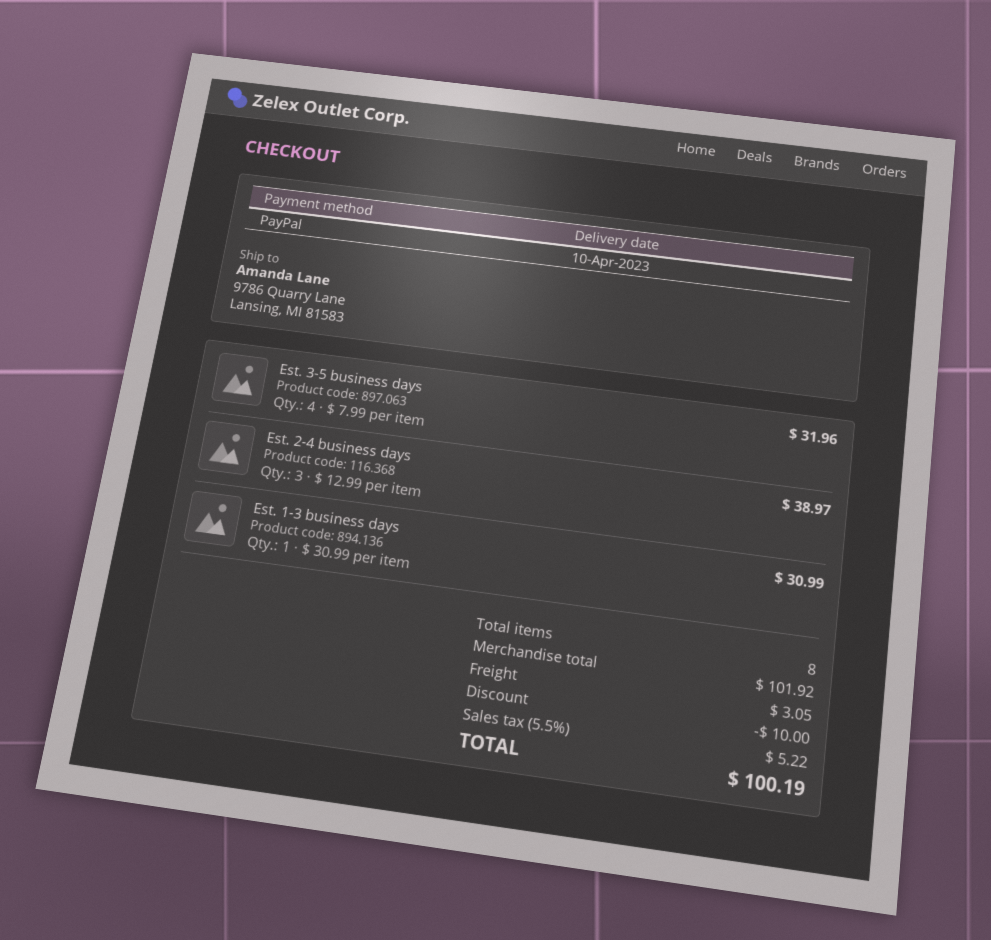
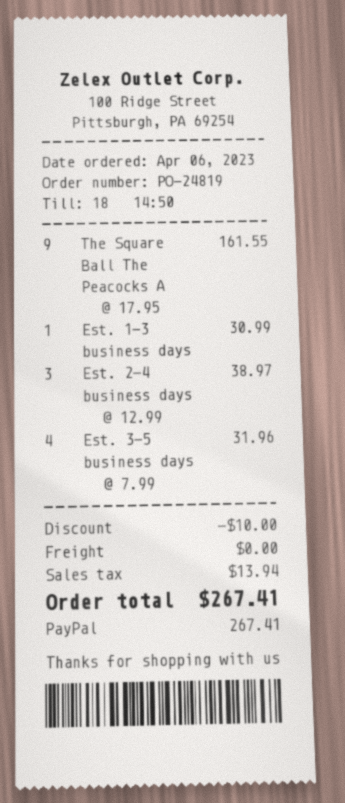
The Square Ball The Peacocks A: none -> 9 x 17.95 = 161.55
shipping: 3.05 -> 0.00
tax: 5.22 -> 13.94
total: 100.19 -> 267.41

